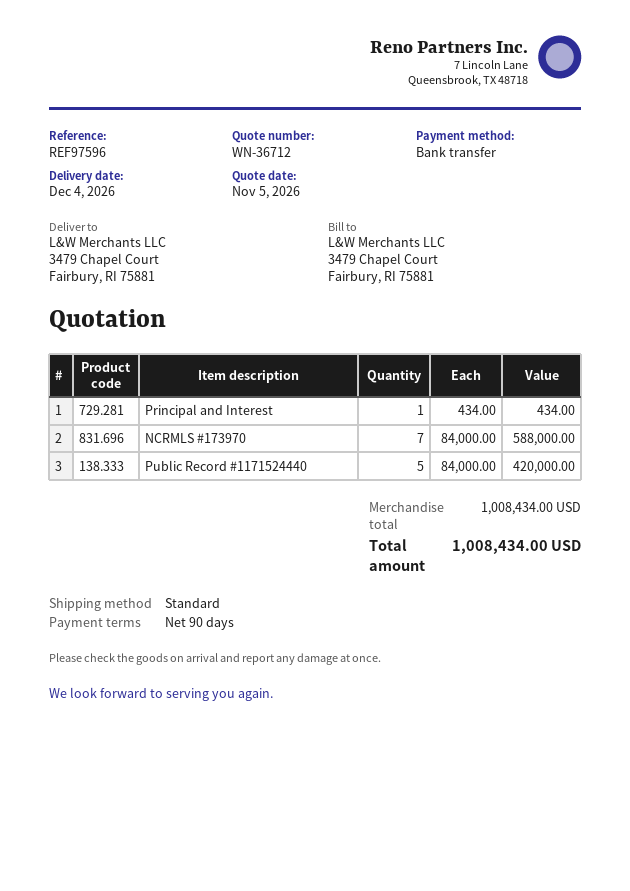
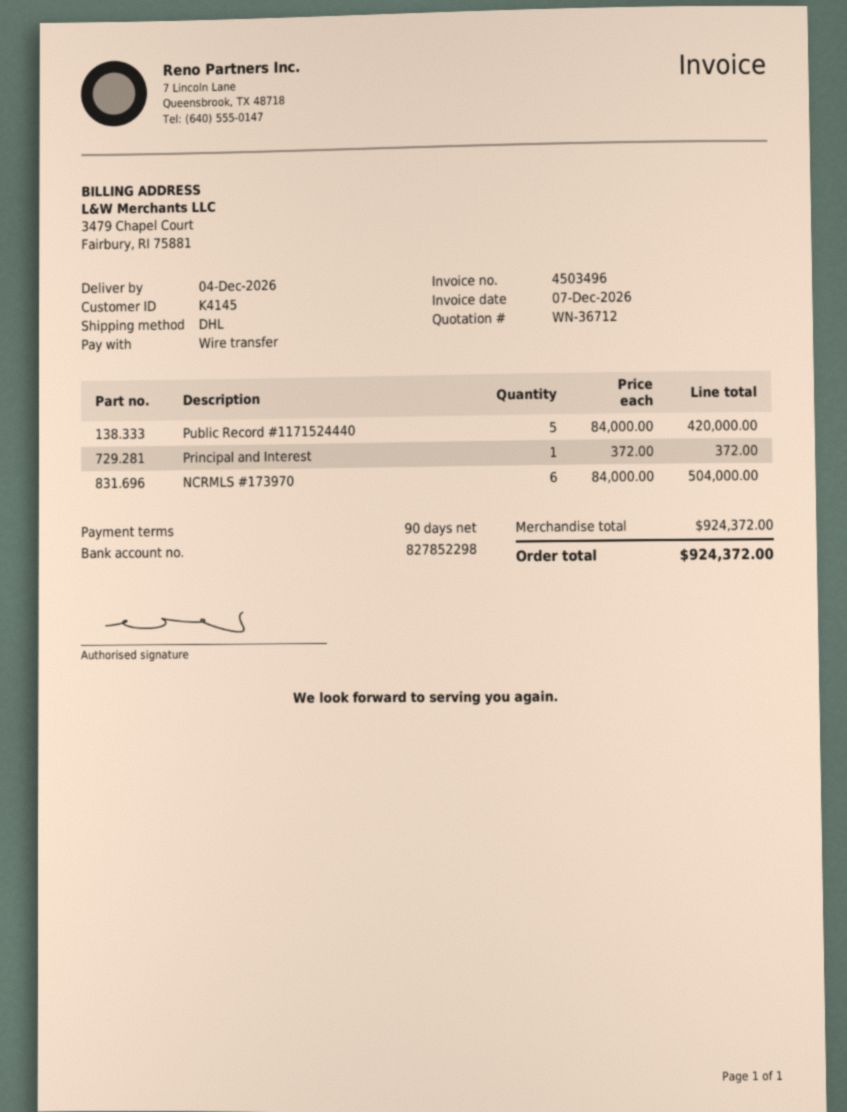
shipping method: standard -> DHL
Principal and Interest: 1 x 434.00 = 434.00 -> 1 x 372.00 = 372.00
NCRMLS #173970: 7 x 84000.00 = 588000.00 -> 6 x 84000.00 = 504000.00
subtotal: 1008434.00 -> 924372.00
total: 1008434.00 -> 924372.00

